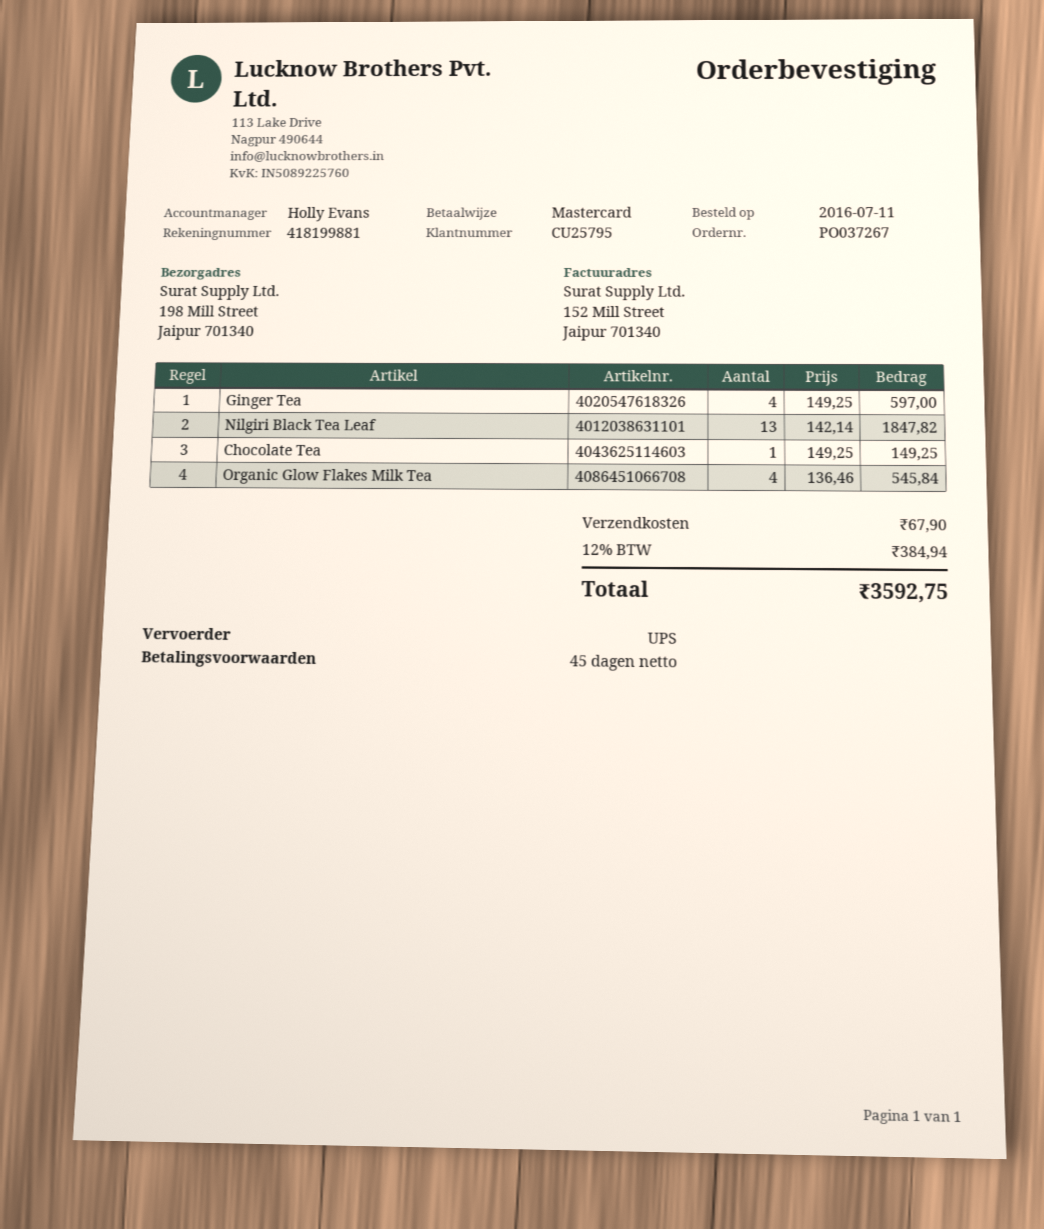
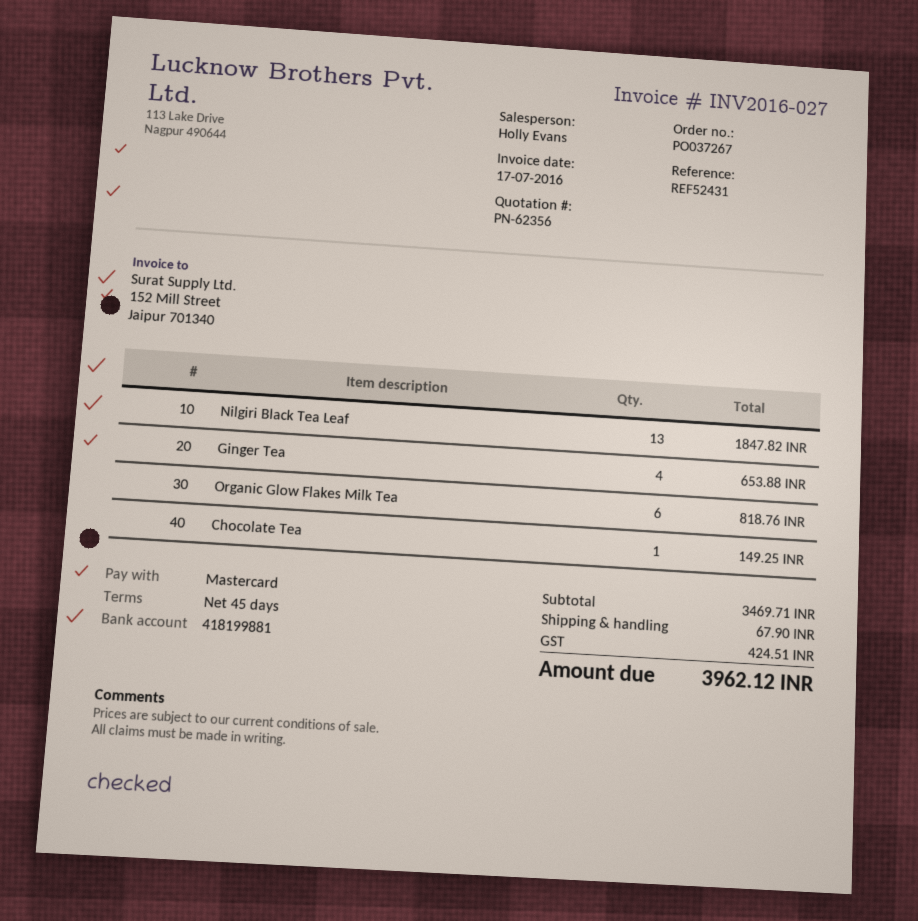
Ginger Tea: 4 for 597.00 -> 4 for 653.88
Organic Glow Flakes Milk Tea: 4 for 545.84 -> 6 for 818.76
tax: 384.94 -> 424.51
total: 3592.75 -> 3962.12

